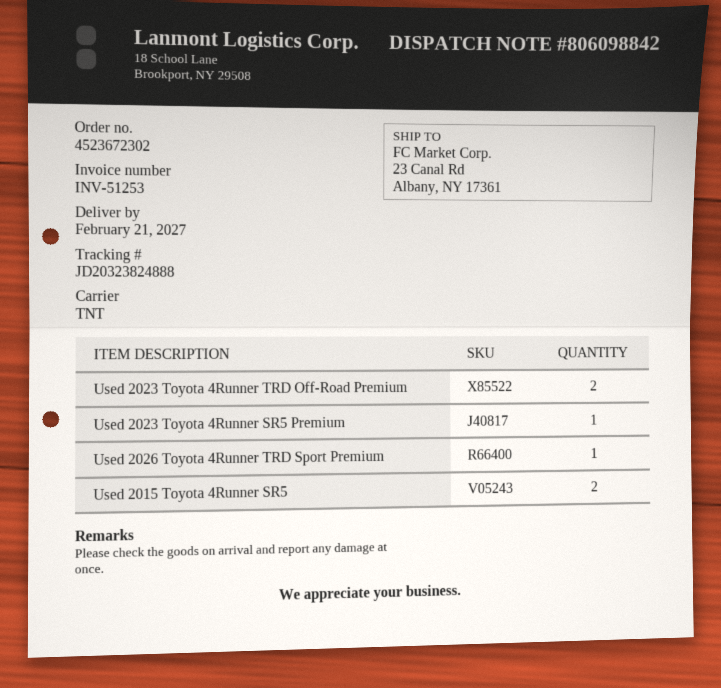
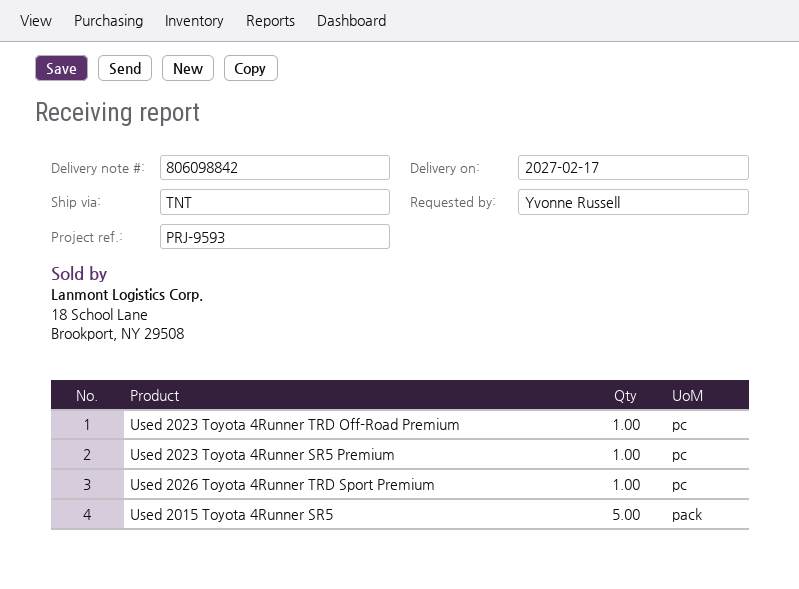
delivery date: 2027-02-21 -> 2027-02-17
Used 2023 Toyota 4Runner TRD Off-Road Premium: 2 -> 1
Used 2015 Toyota 4Runner SR5: 2 -> 5

